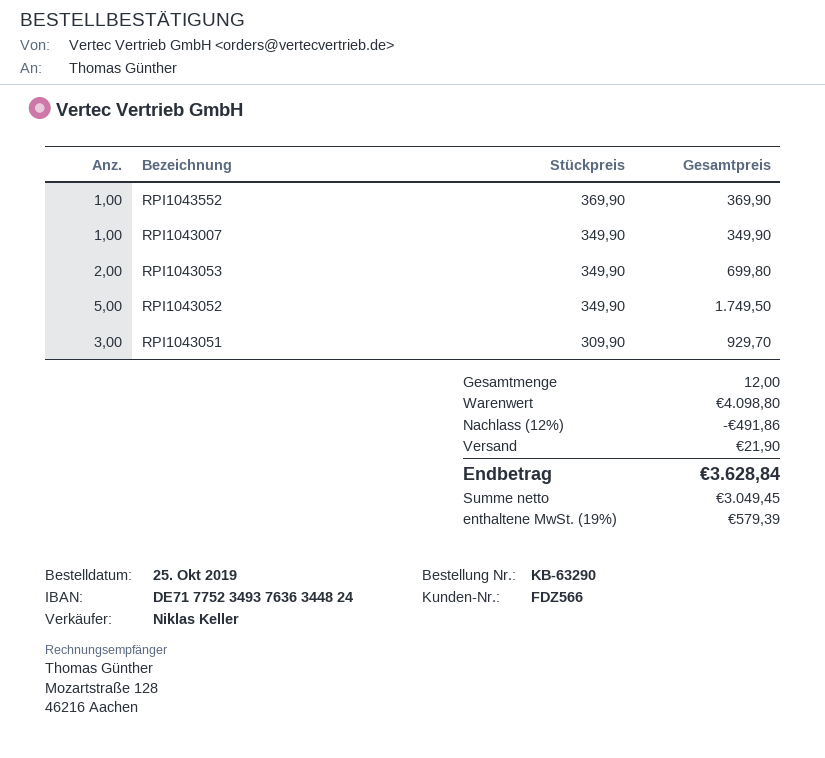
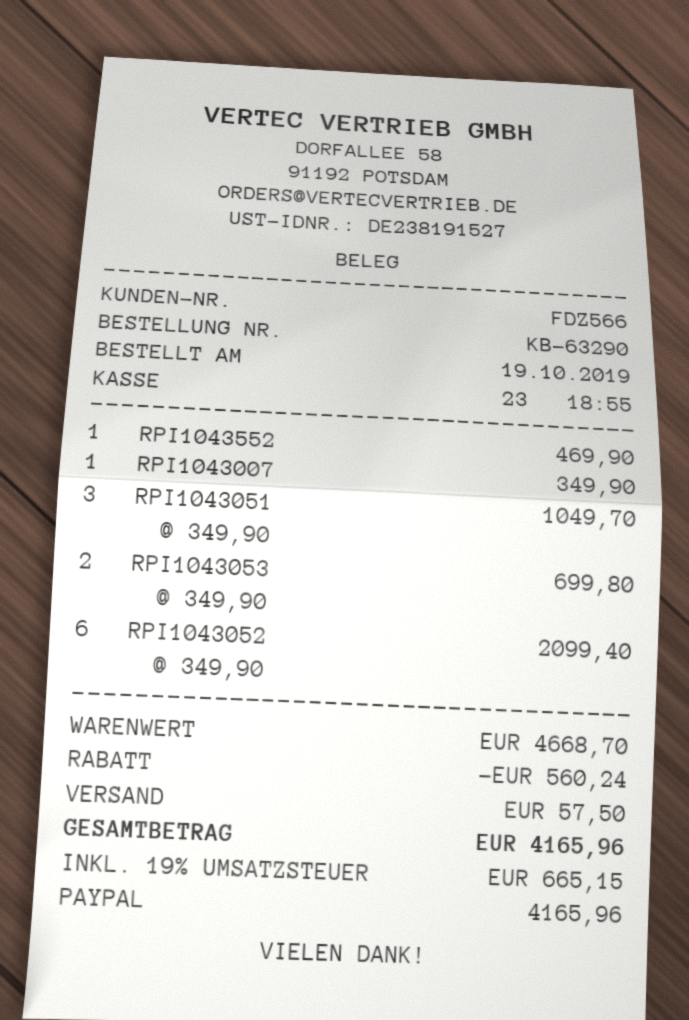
order date: 2019-10-25 -> 2019-10-19
RPI1043552: 1 x 369.90 = 369.90 -> 1 x 469.90 = 469.90
RPI1043052: 5 x 349.90 = 1749.50 -> 6 x 349.90 = 2099.40
RPI1043051: 3 x 309.90 = 929.70 -> 3 x 349.90 = 1049.70
subtotal: 4098.80 -> 4668.70
discount: 491.86 -> 560.24
shipping: 21.90 -> 57.50
tax: 19% = 579.39 -> 19% = 665.15
total: 3628.84 -> 4165.96

